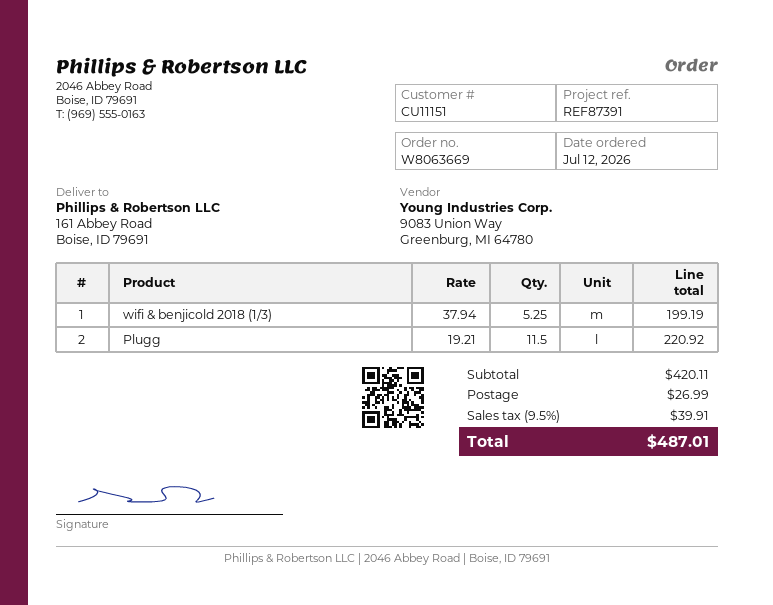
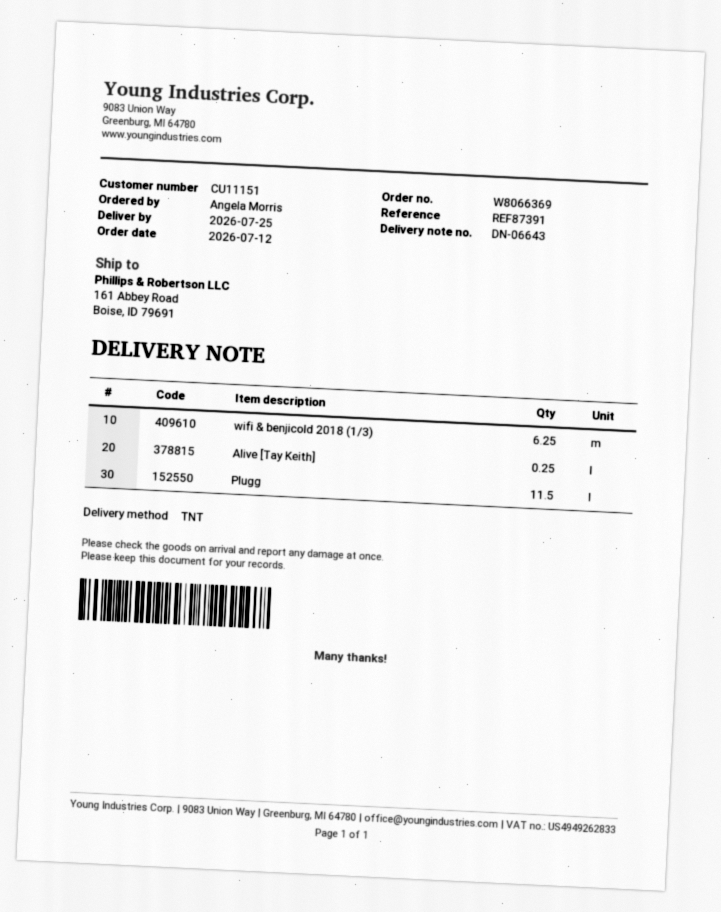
order number: W8063669 -> W8066369
wifi & benjicold 2018 (1/3): 5.25 -> 6.25
Alive [Tay Keith]: none -> 0.25

